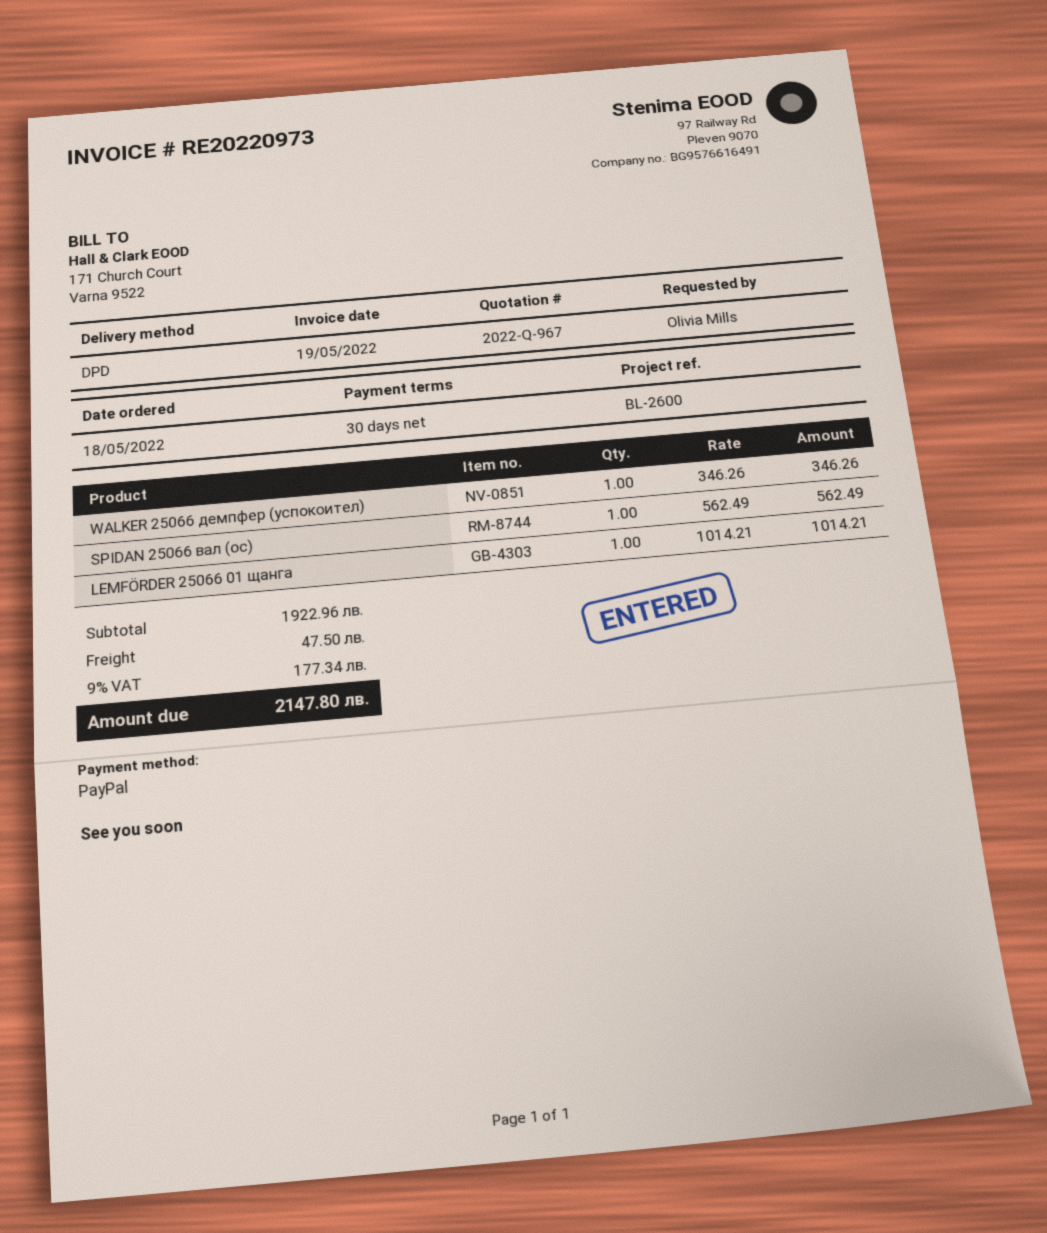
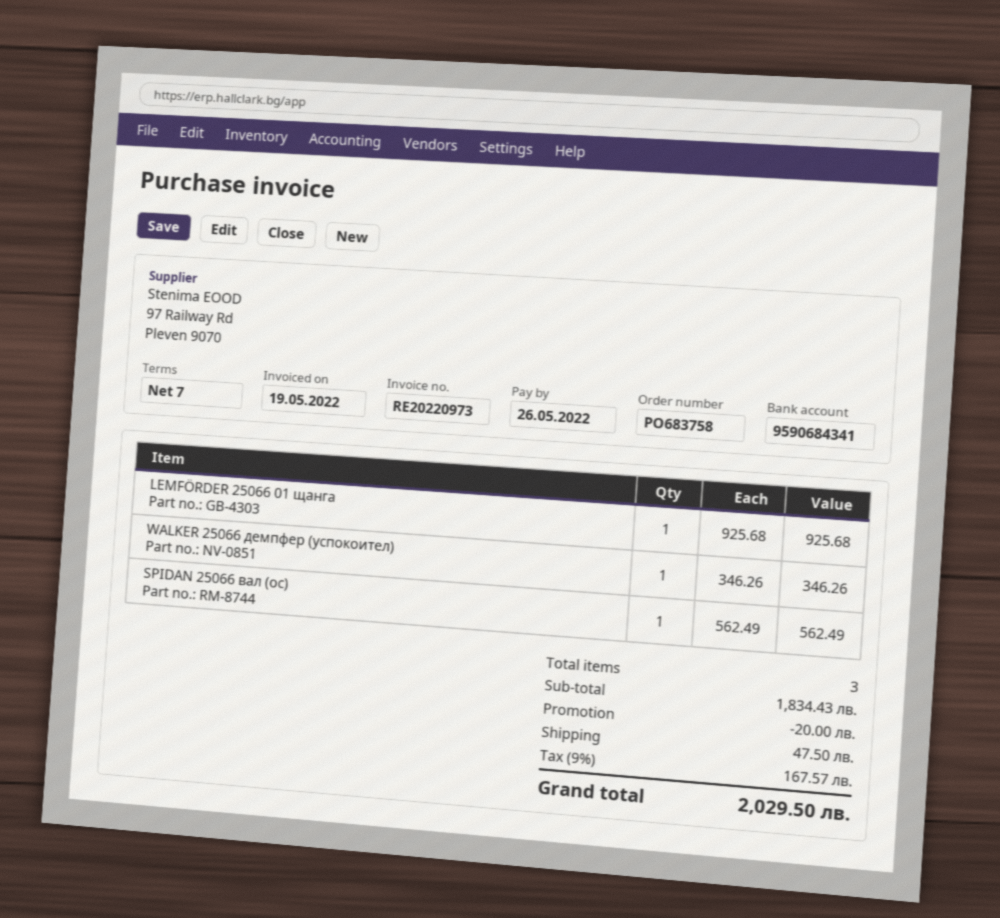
payment terms: 30 days -> 7 days
LEMFÖRDER 25066 01 щанга: 1 x 1014.21 = 1014.21 -> 1 x 925.68 = 925.68
subtotal: 1922.96 -> 1834.43
discount: none -> 20.00
tax: 9% = 177.34 -> 9% = 167.57
total: 2147.80 -> 2029.50

